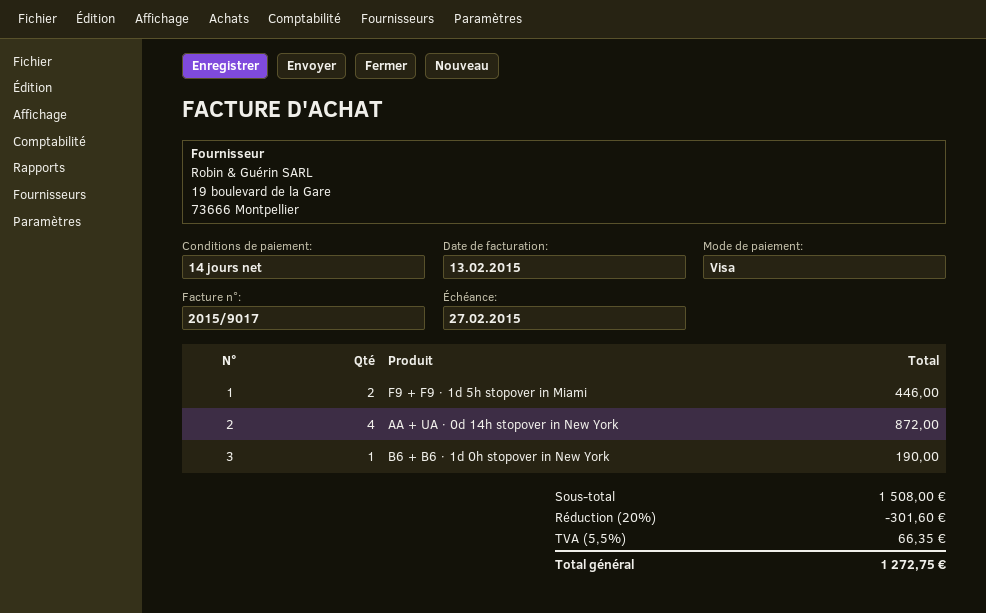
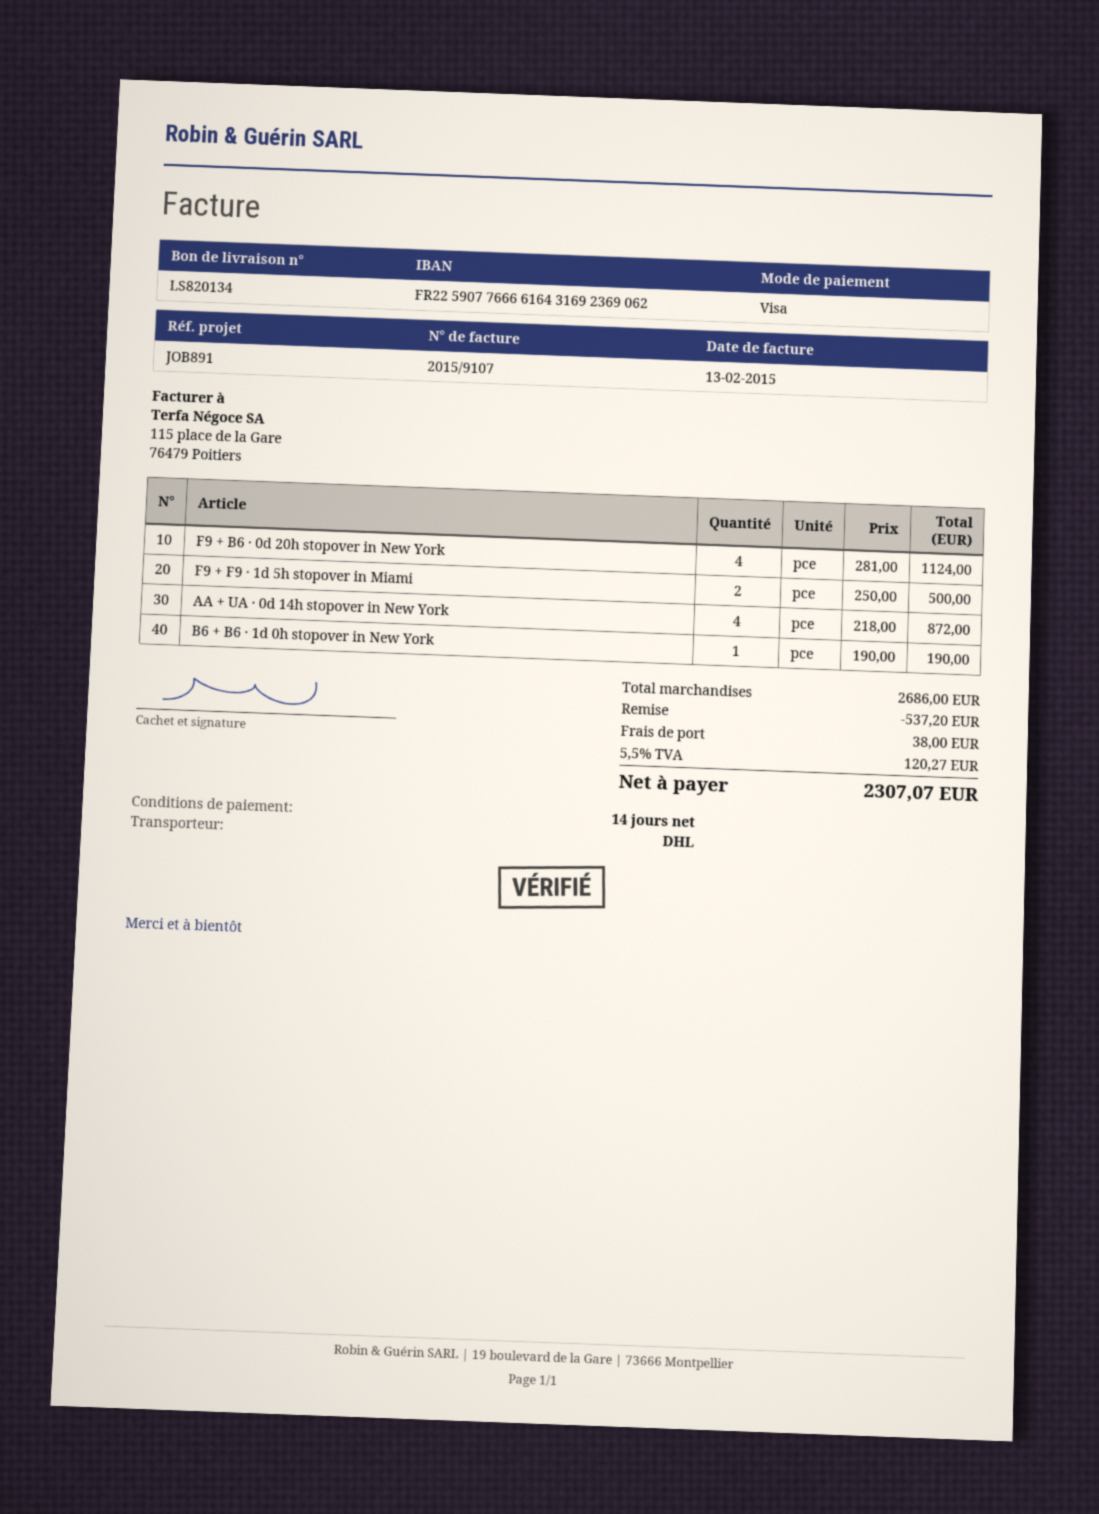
invoice number: 2015/9017 -> 2015/9107
F9 + F9 · 1d 5h stopover in Miami: 2 for 446.00 -> 2 for 500.00
F9 + B6 · 0d 20h stopover in New York: none -> 4 for 1124.00
subtotal: 1508.00 -> 2686.00
discount: 301.60 -> 537.20
shipping: none -> 38.00
tax: 5.5% = 66.35 -> 5.5% = 120.27
total: 1272.75 -> 2307.07

